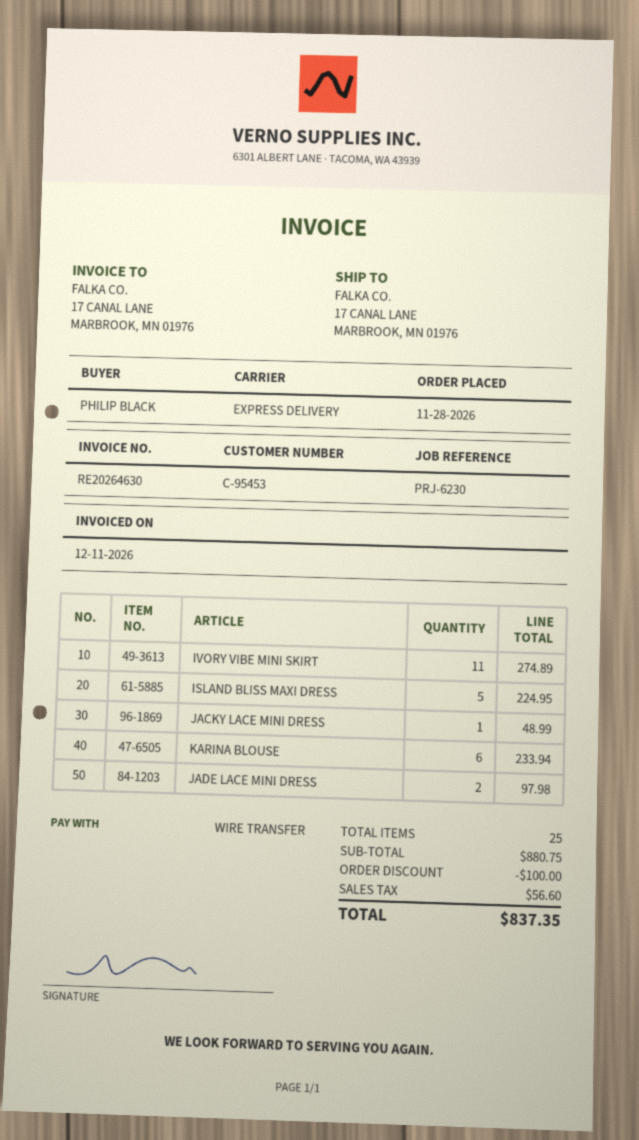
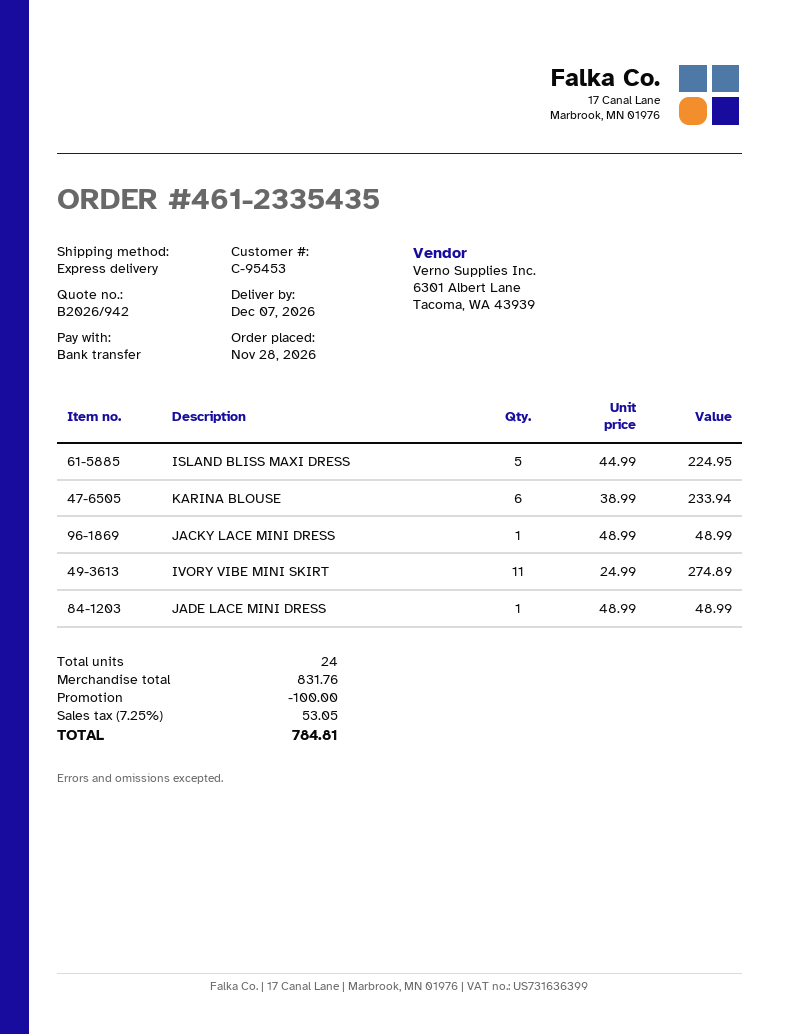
JADE LACE MINI DRESS: 2 for 97.98 -> 1 for 48.99
total quantity: 25 -> 24
subtotal: 880.75 -> 831.76
tax: 56.60 -> 53.05
total: 837.35 -> 784.81

